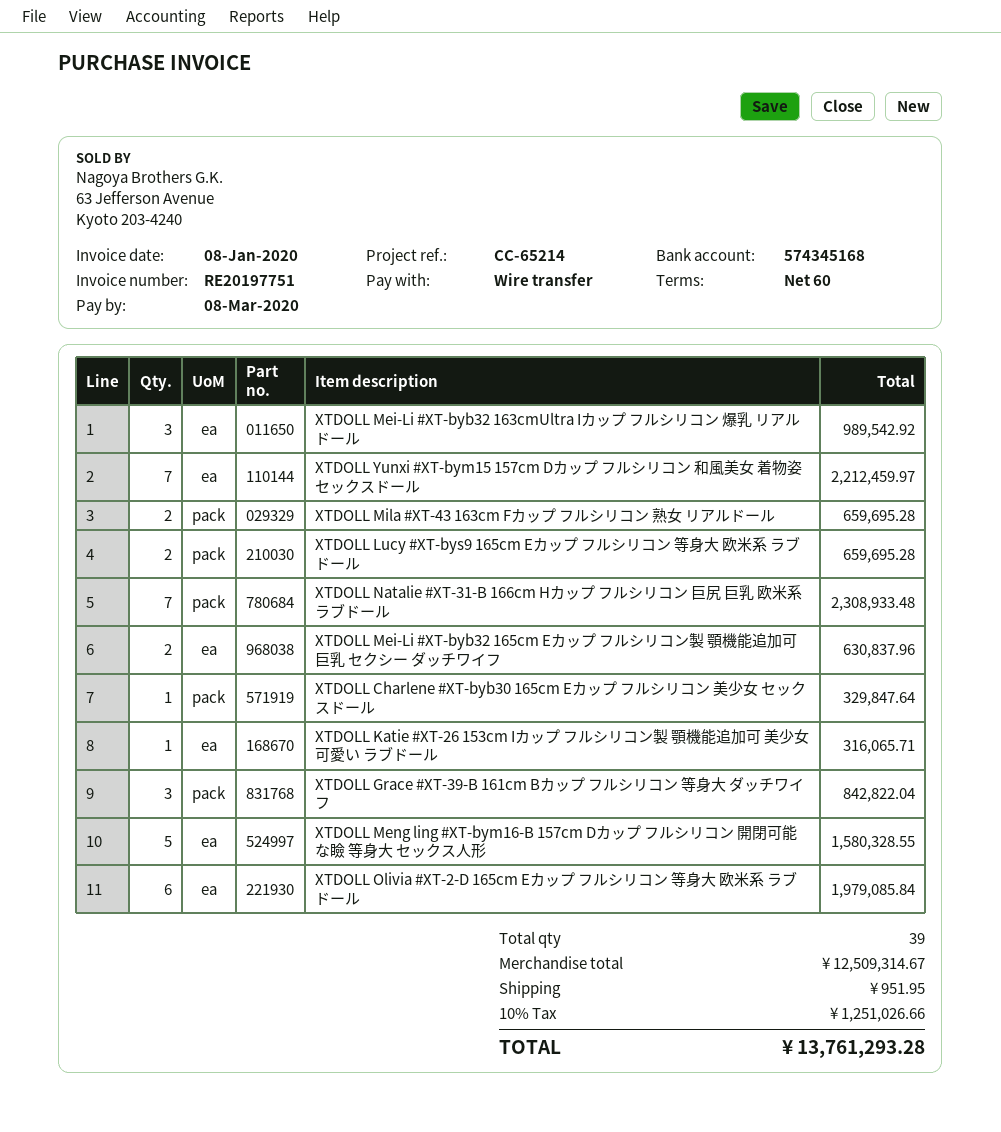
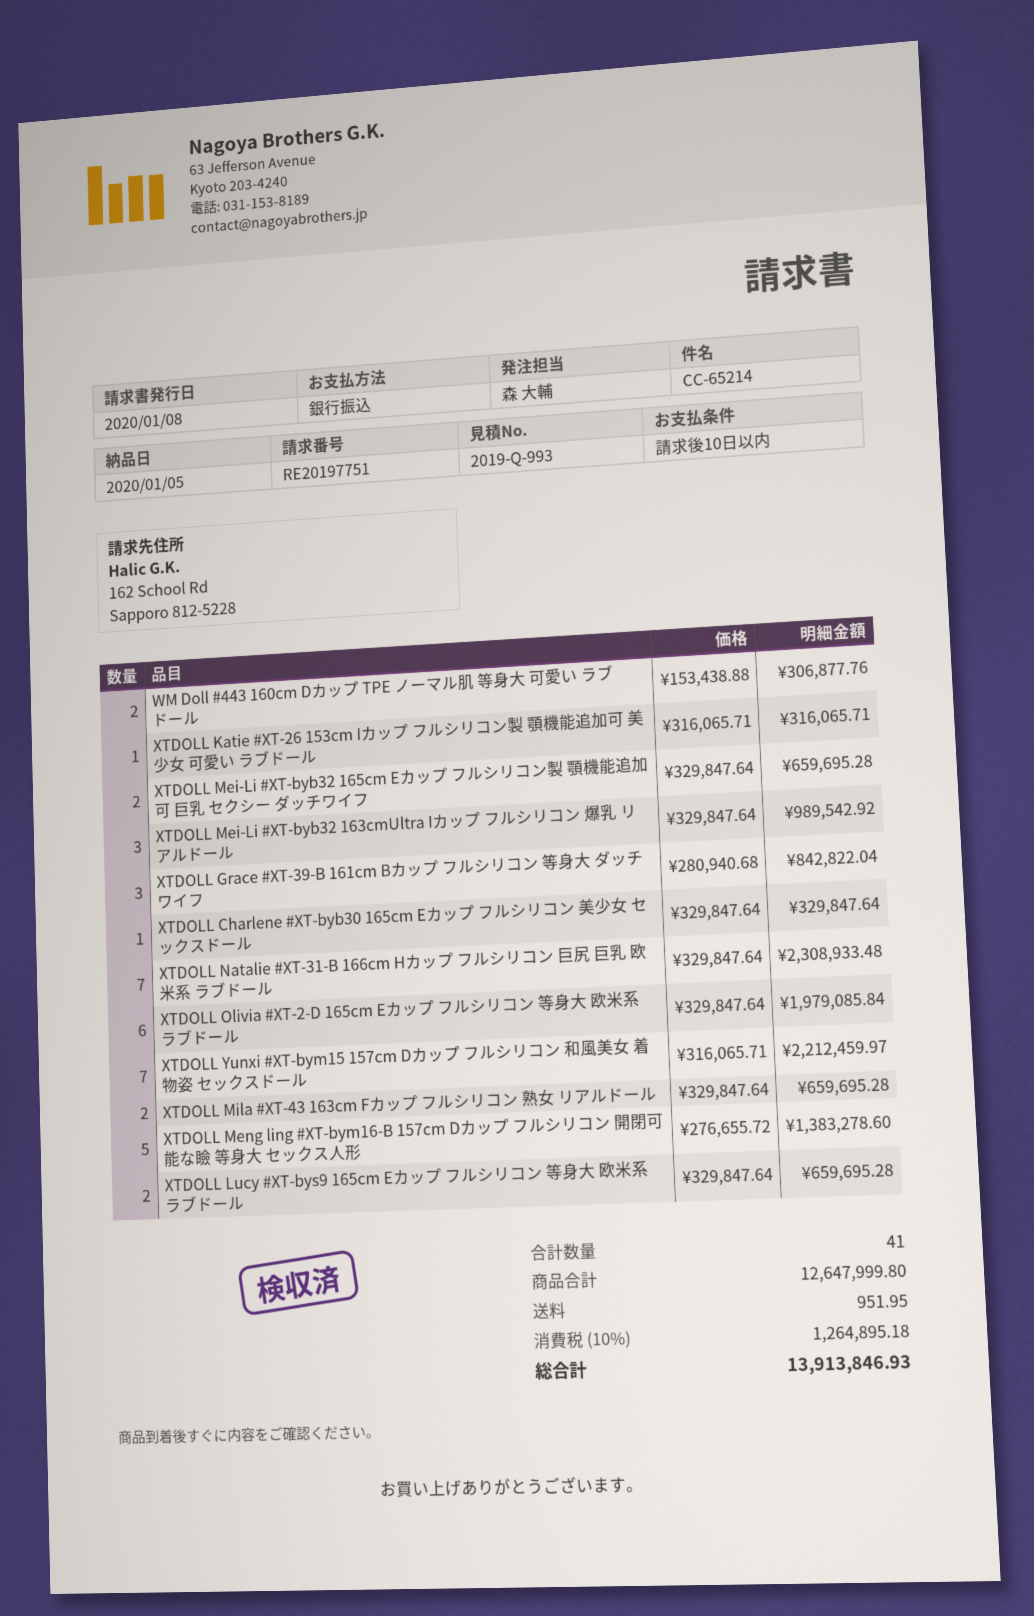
payment terms: 60 days -> 10 days
XTDOLL Mei-Li #XT-byb32 165cm Eカップ フルシリコン製 顎機能追加可 巨乳 セクシー ダッチワイフ: 2 for 630837.96 -> 2 for 659695.28
XTDOLL Meng ling #XT-bym16-B 157cm Dカップ フルシリコン 開閉可能な瞼 等身大 セックス人形: 5 for 1580328.55 -> 5 for 1383278.60
WM Doll #443 160cm Dカップ TPE ノーマル肌 等身大 可愛い ラブドール: none -> 2 for 306877.76
total quantity: 39 -> 41
subtotal: 12509314.67 -> 12647999.80
tax: 10% = 1251026.66 -> 10% = 1264895.18
total: 13761293.28 -> 13913846.93

